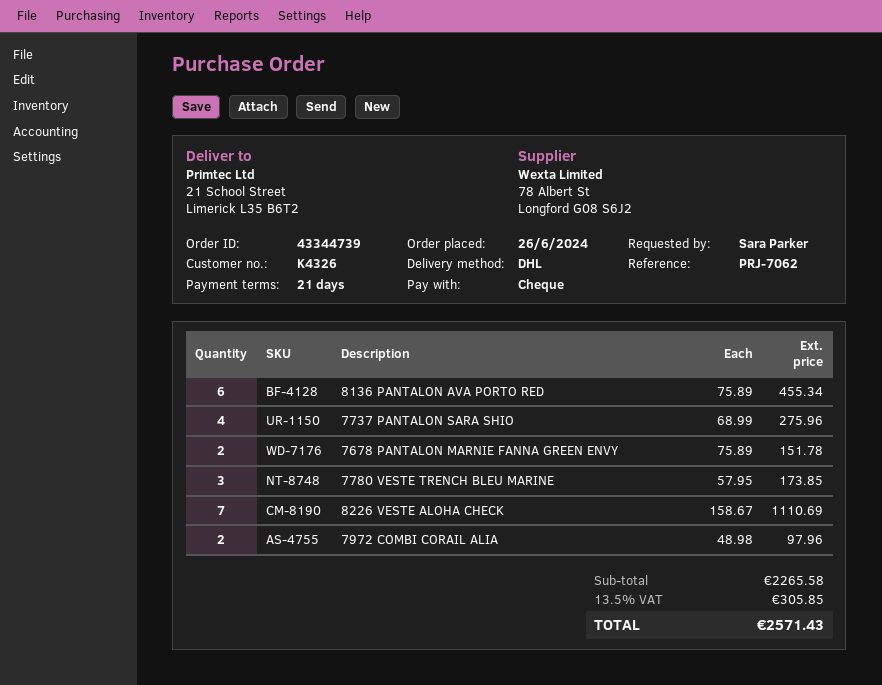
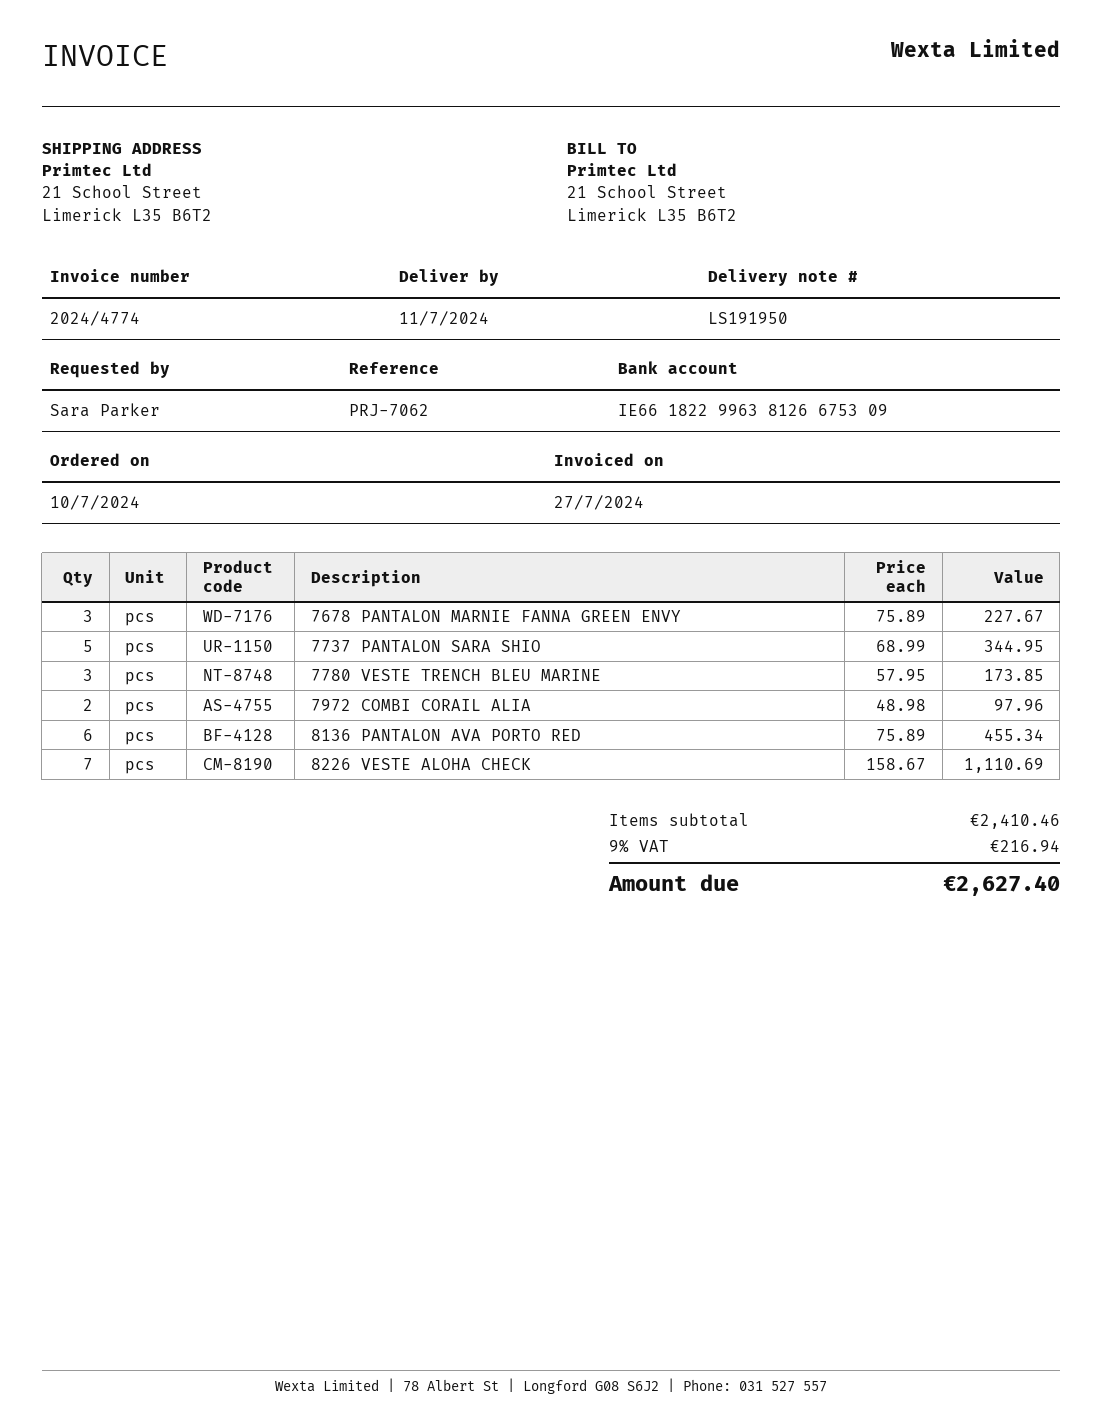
order date: 2024-06-26 -> 2024-07-10
7737 PANTALON SARA SHIO: 4 x 68.99 = 275.96 -> 5 x 68.99 = 344.95
7678 PANTALON MARNIE FANNA GREEN ENVY: 2 x 75.89 = 151.78 -> 3 x 75.89 = 227.67
subtotal: 2265.58 -> 2410.46
tax: 13.5% = 305.85 -> 9% = 216.94
total: 2571.43 -> 2627.40

